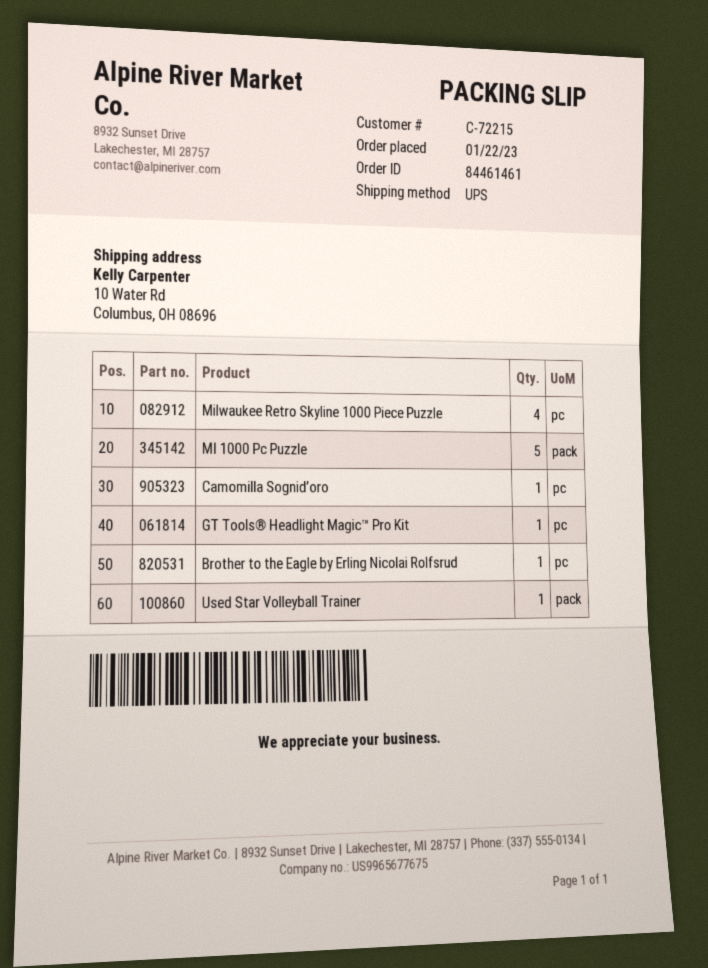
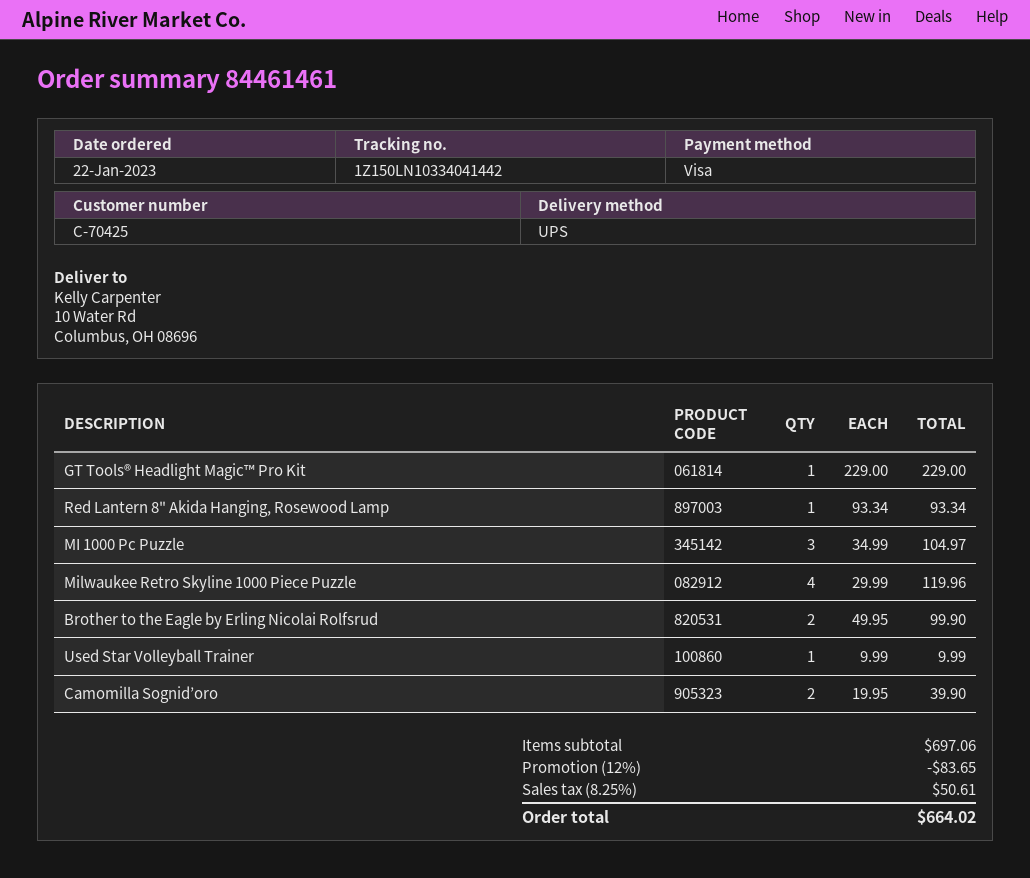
customer number: C-72215 -> C-70425
MI 1000 Pc Puzzle: 5 -> 3
Camomilla Sognid’oro: 1 -> 2
Brother to the Eagle by Erling Nicolai Rolfsrud: 1 -> 2
Red Lantern 8" Akida Hanging, Rosewood Lamp: none -> 1

